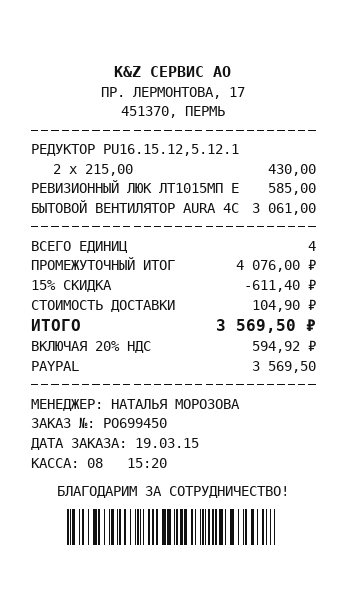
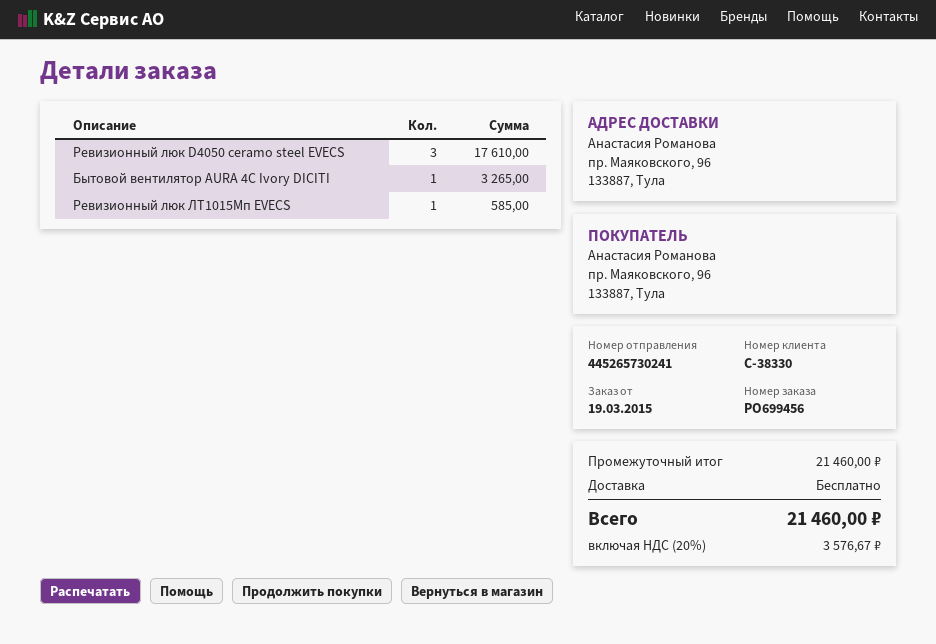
order number: PO699450 -> PO699456
РЕДУКТОР PU16.15.12,5.12.1: 2 for 430.00 -> none
БЫТОВОЙ ВЕНТИЛЯТОР AURA 4C: 1 for 3061.00 -> 1 for 3265.00
Ревизионный люк D4050 ceramo steel EVECS: none -> 3 for 17610.00
subtotal: 4076.00 -> 21460.00
discount: 15% = 611.40 -> none
shipping: 104.90 -> 0.00
tax: 20% = 594.92 -> 20% = 3576.67
total: 3569.50 -> 21460.00

